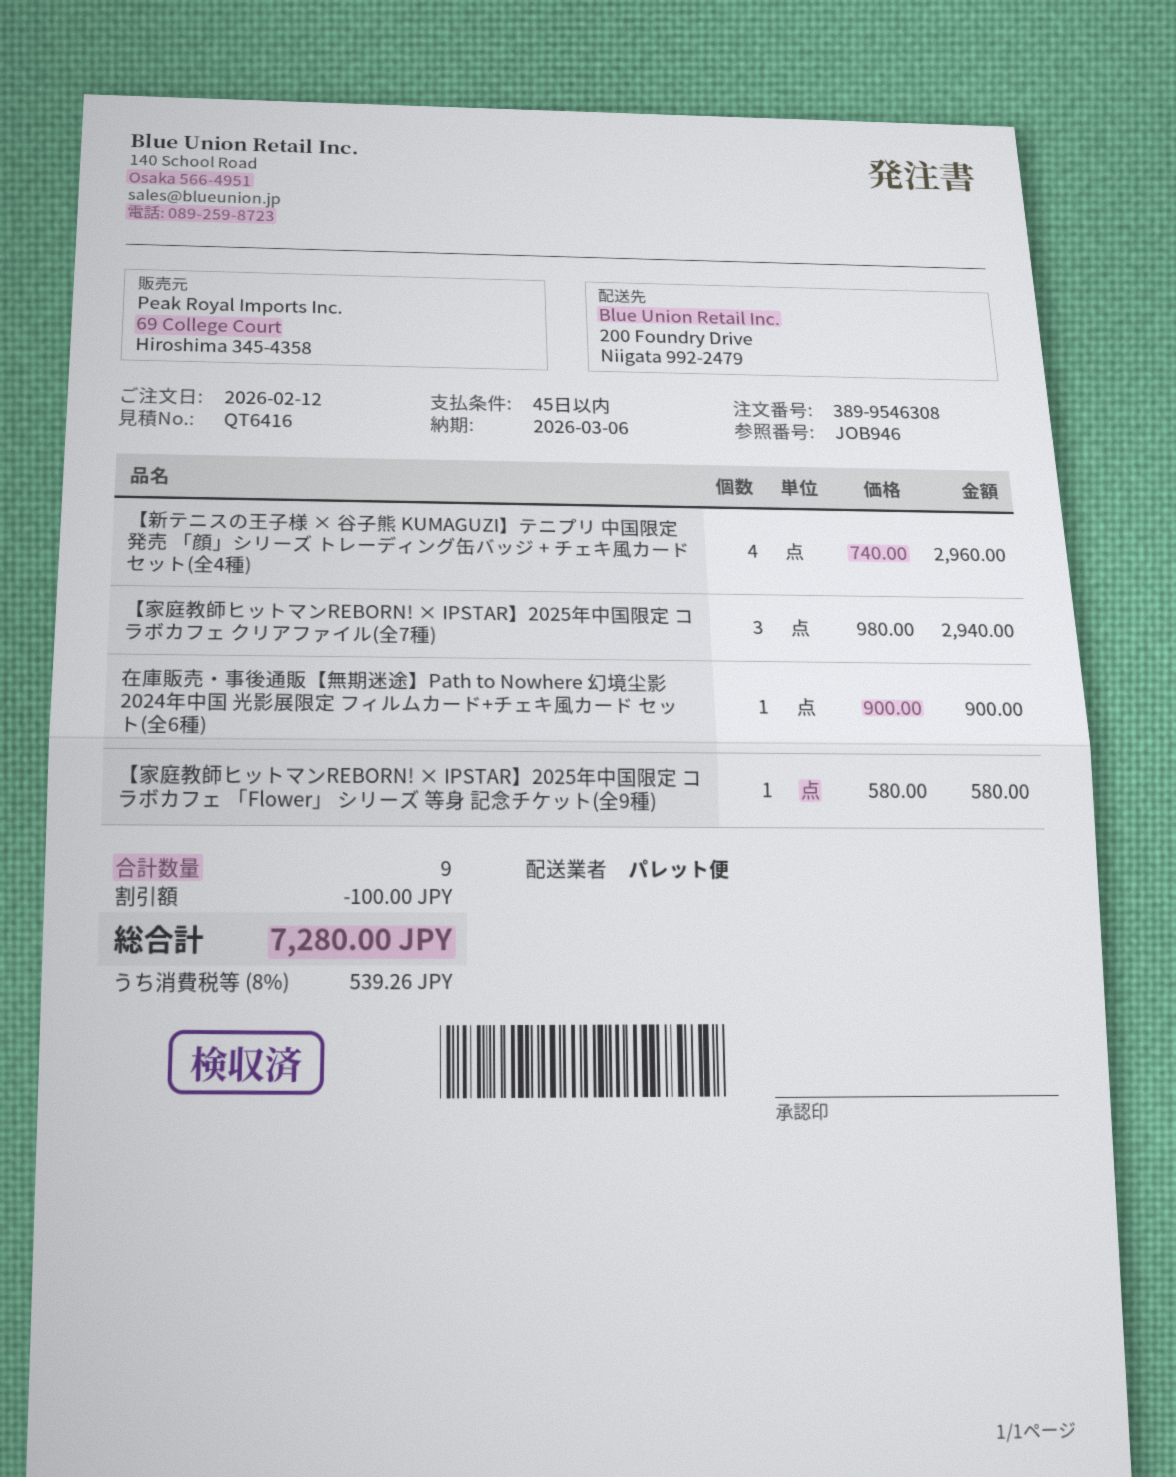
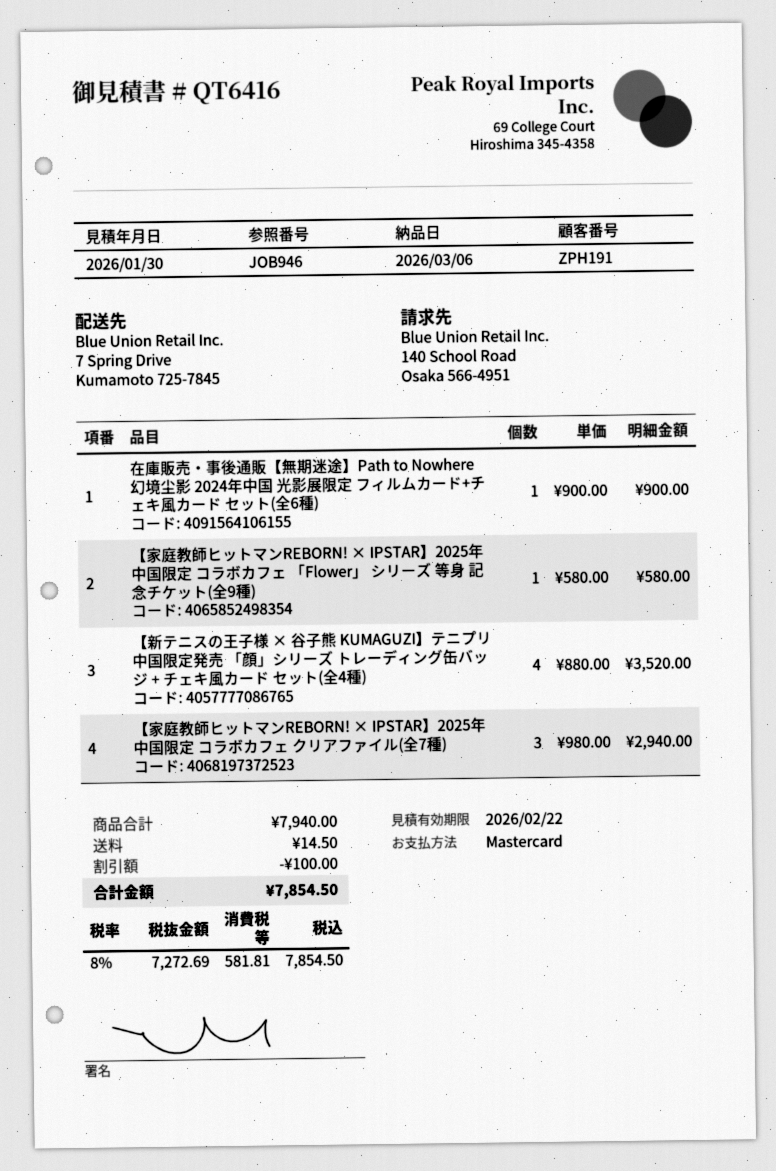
ship to: 200 Foundry Drive, Niigata 992-2479 -> 7 Spring Drive, Kumamoto 725-7845
【新テニスの王子様 × 谷子熊 KUMAGUZI】テニプリ 中国限定発売 「顔」シリーズ トレーディング缶バッジ + チェキ風カード セット(全4種): 4 x 740.00 = 2960.00 -> 4 x 880.00 = 3520.00
shipping: none -> 14.50
tax: 8% = 539.26 -> 8% = 581.81
total: 7280.00 -> 7854.50

